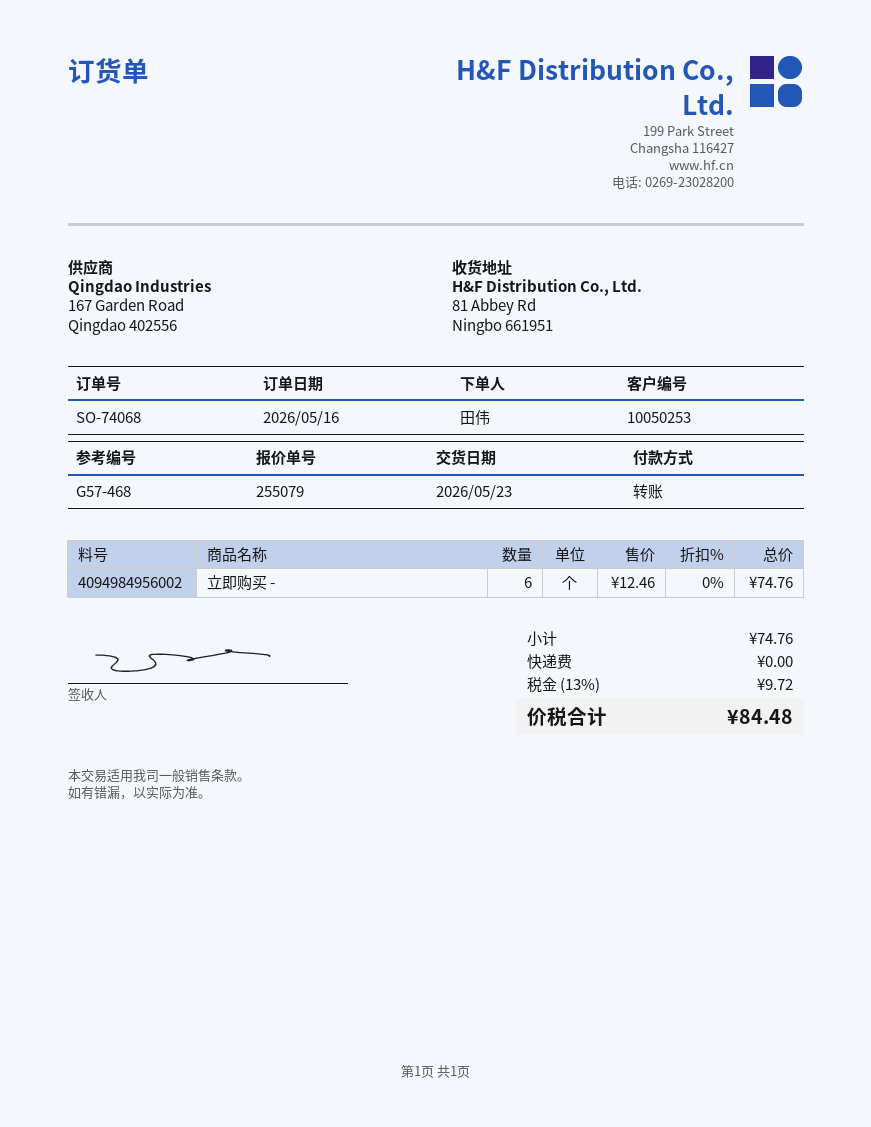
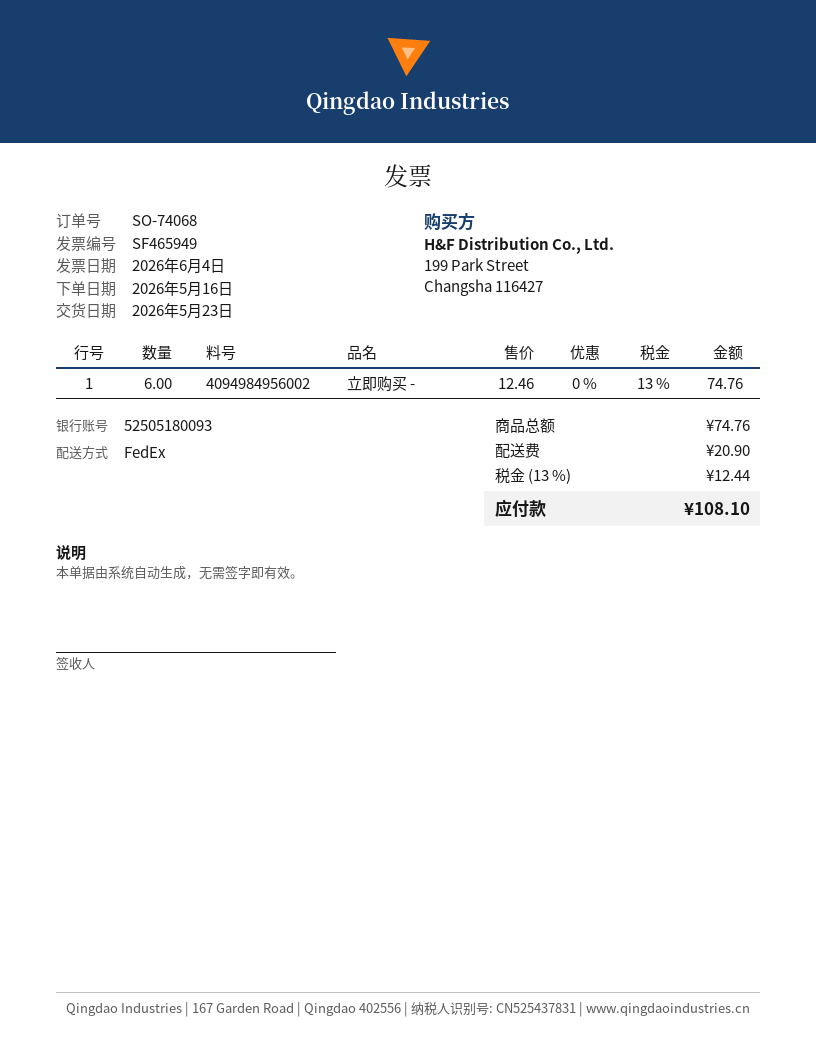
shipping: 0.00 -> 20.90
tax: 13% = 9.72 -> 13% = 12.44
total: 84.48 -> 108.10

